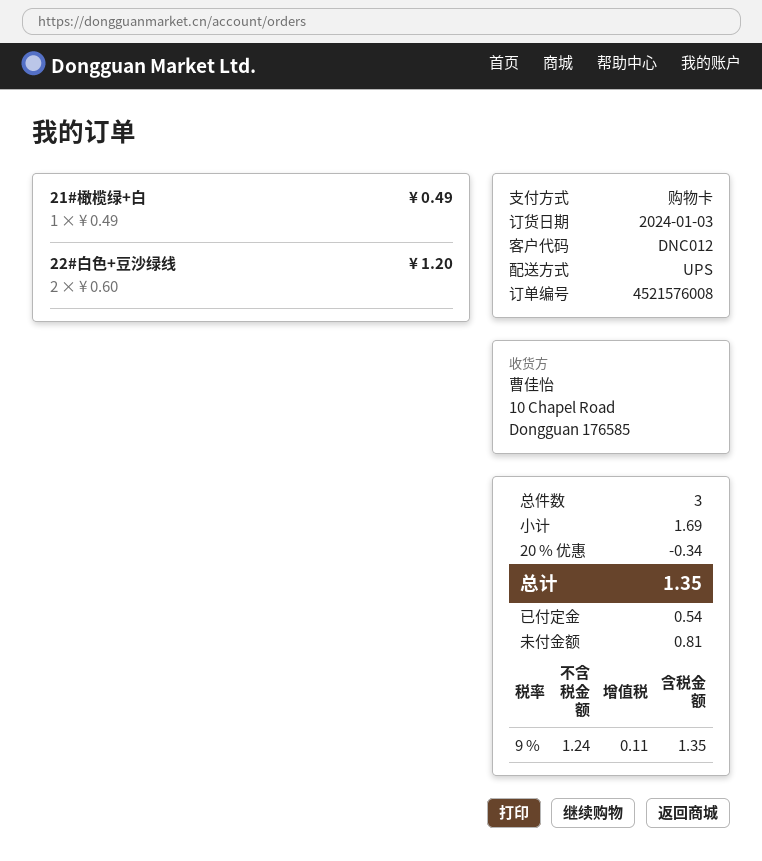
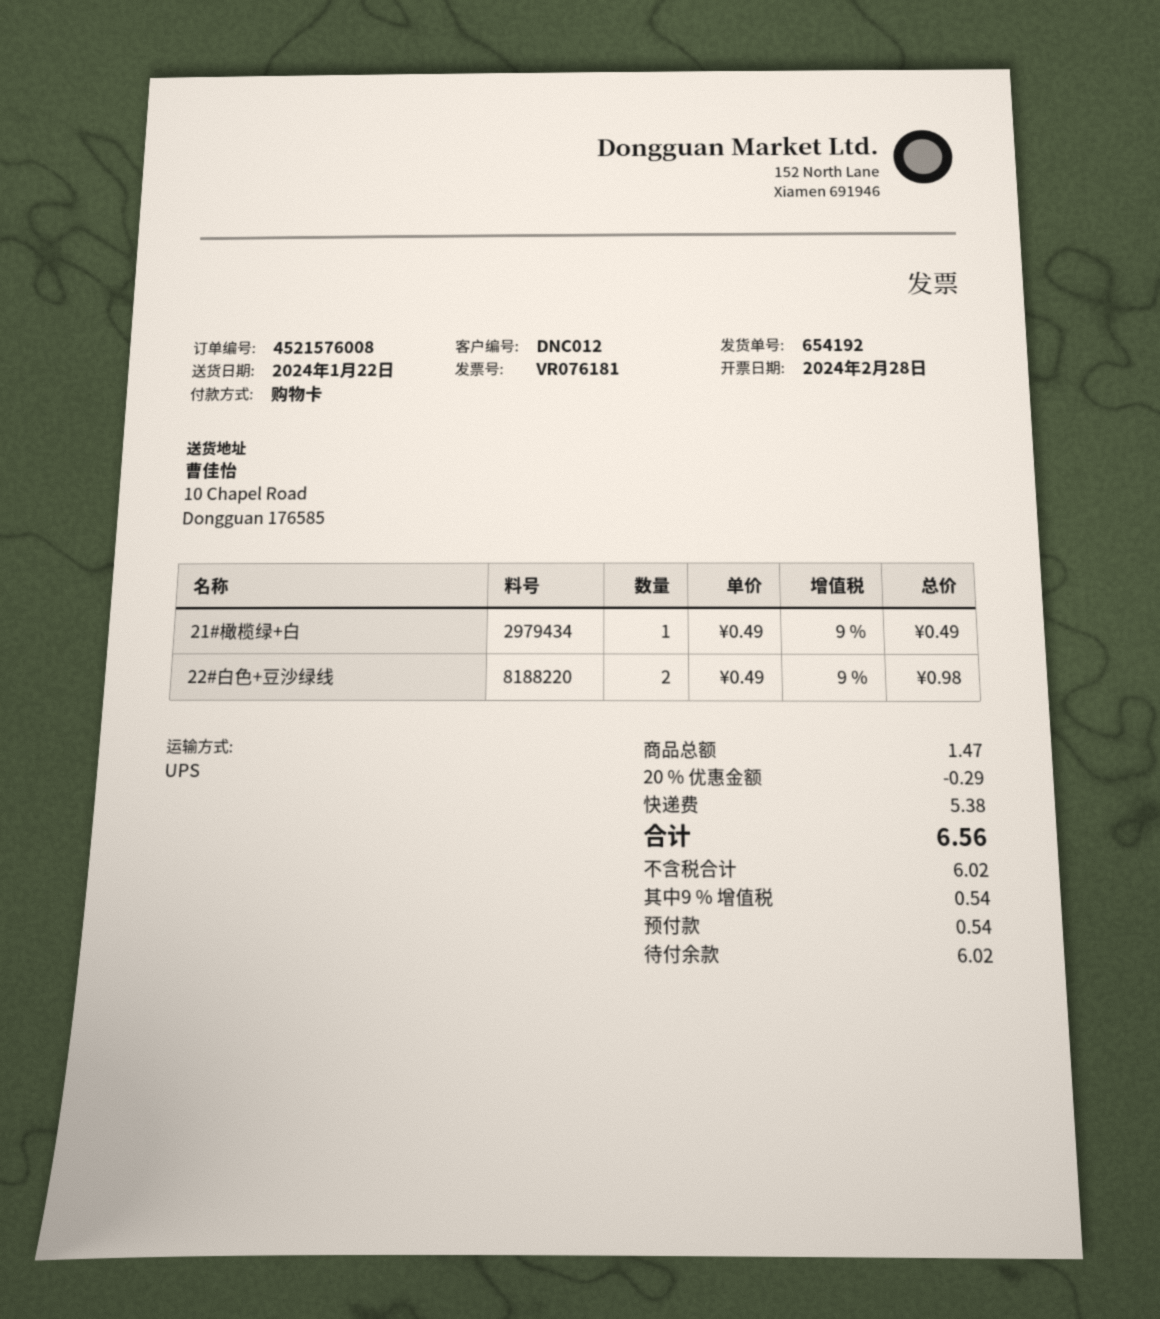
22#白色+豆沙绿线: 2 x 0.60 = 1.20 -> 2 x 0.49 = 0.98
subtotal: 1.69 -> 1.47
discount: 20% = 0.34 -> 20% = 0.29
shipping: none -> 5.38
net: 1.24 -> 6.02
tax: 9% = 0.11 -> 9% = 0.54
total: 1.35 -> 6.56
balance: 0.81 -> 6.02

